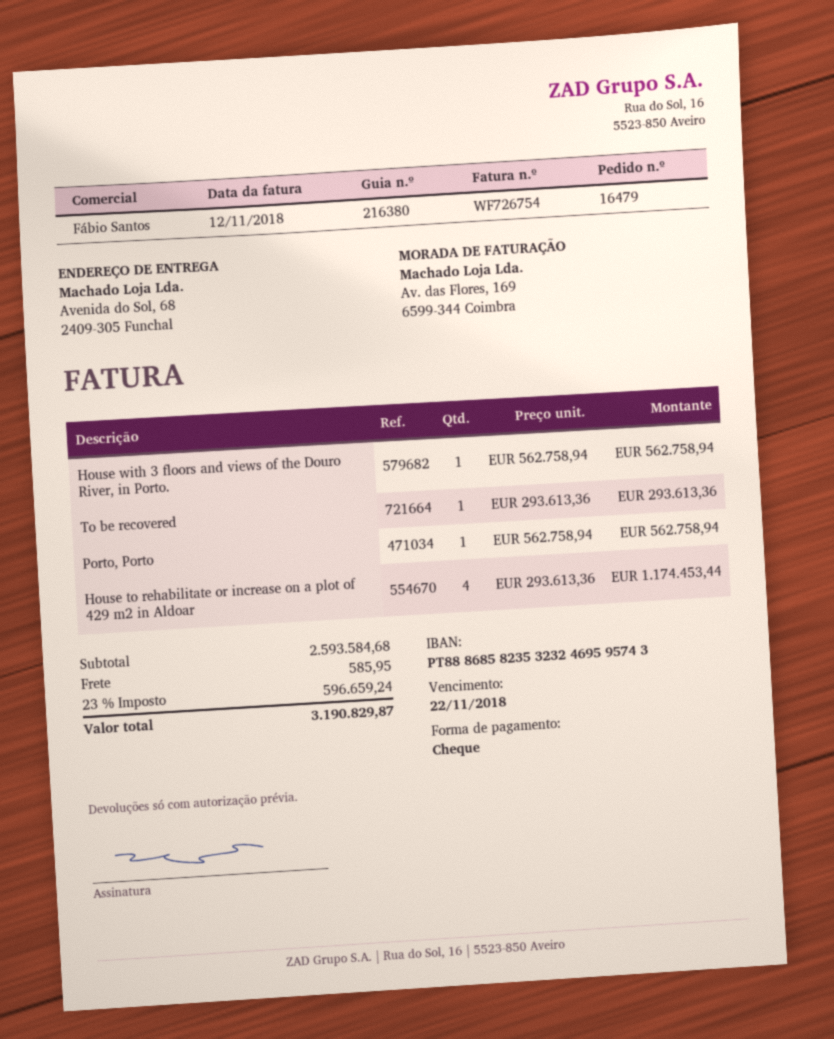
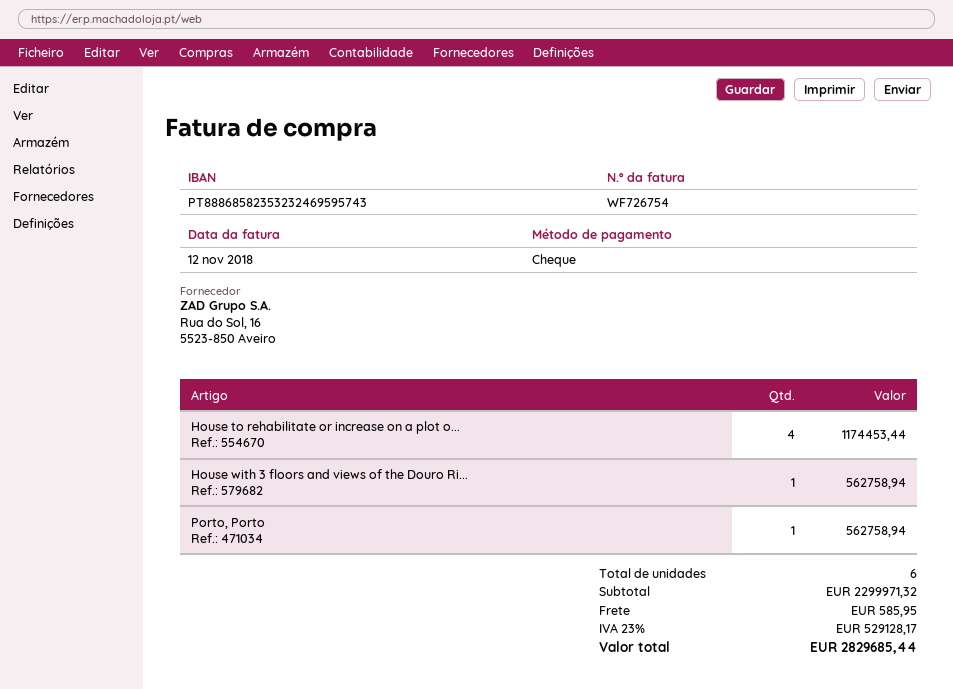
To be recovered: 1 for 293613.36 -> none
subtotal: 2593584.68 -> 2299971.32
tax: 23% = 596659.24 -> 23% = 529128.17
total: 3190829.87 -> 2829685.44

